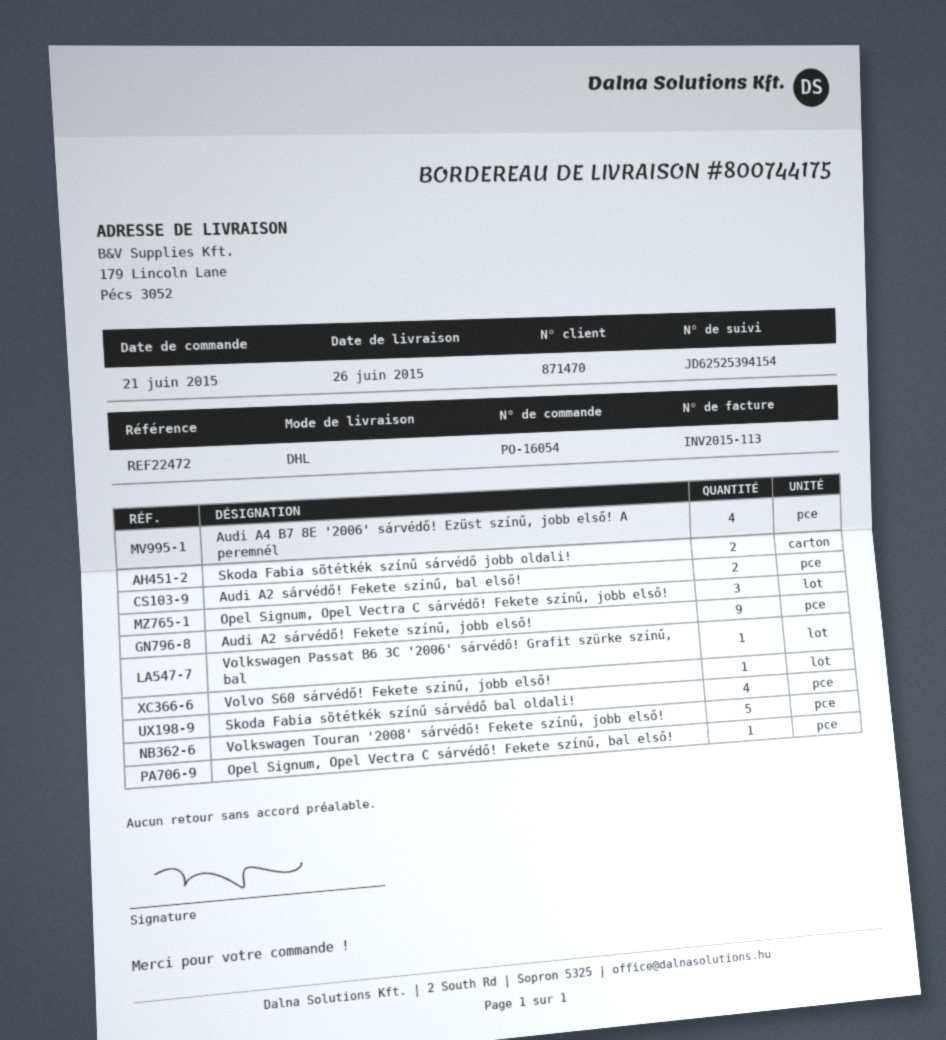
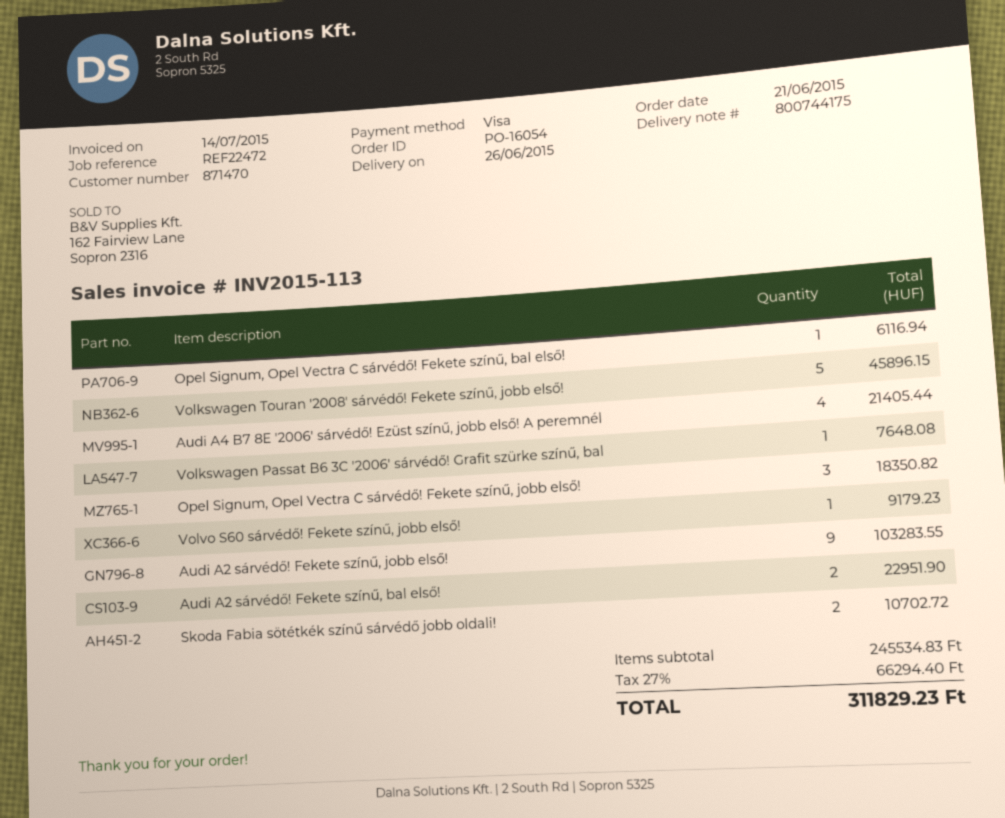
Skoda Fabia sötétkék színű sárvédő bal oldali!: 4 -> none

